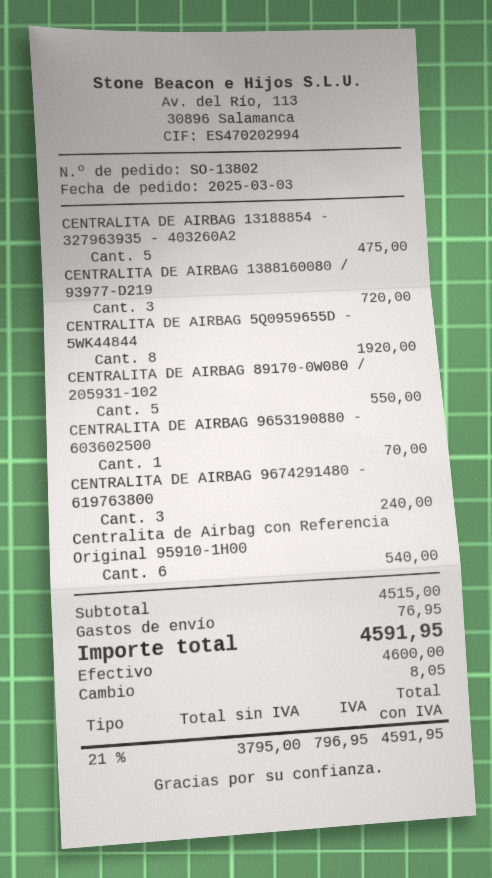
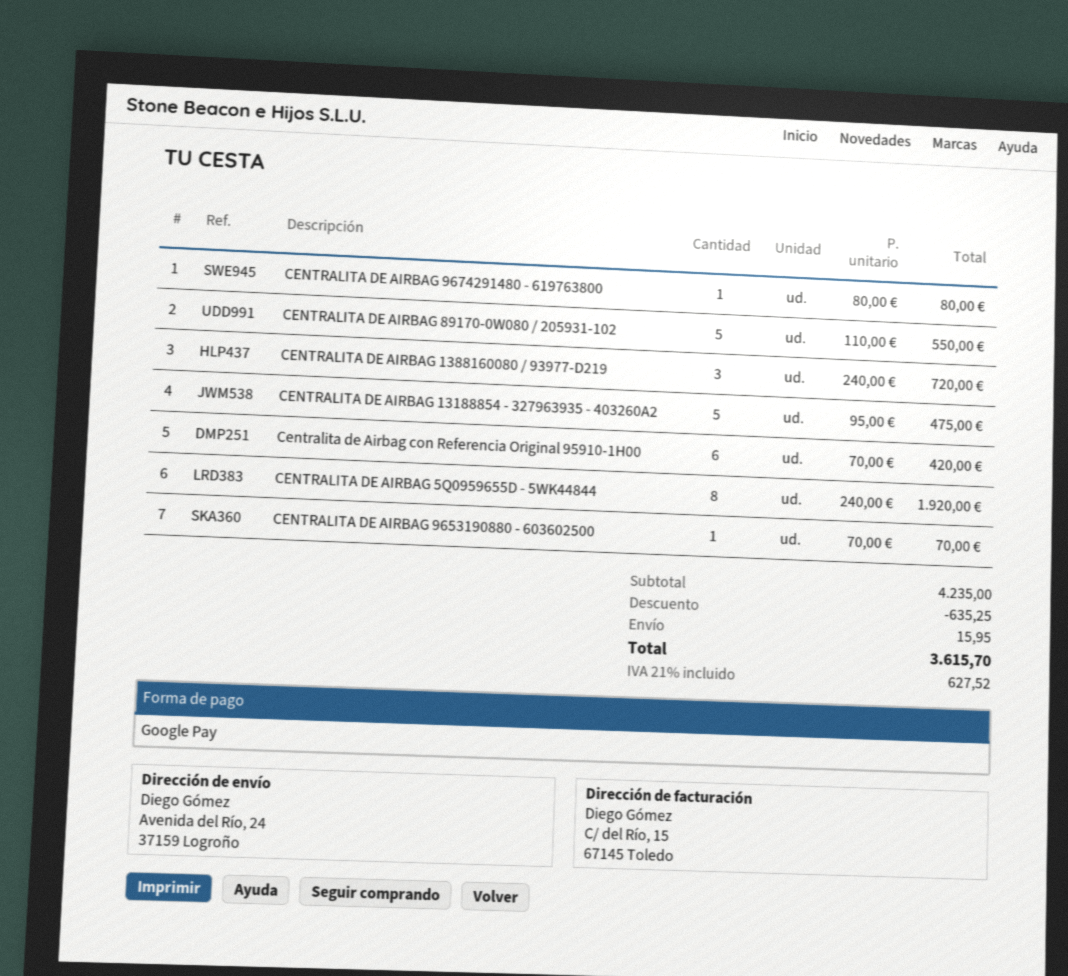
payment method: cash -> Google Pay
CENTRALITA DE AIRBAG 9674291480 - 619763800: 3 for 240.00 -> 1 for 80.00
Centralita de Airbag con Referencia Original 95910-1H00: 6 for 540.00 -> 6 for 420.00
subtotal: 4515.00 -> 4235.00
discount: none -> 635.25
shipping: 76.95 -> 15.95
tax: 21% = 796.95 -> 21% = 627.52
total: 4591.95 -> 3615.70

